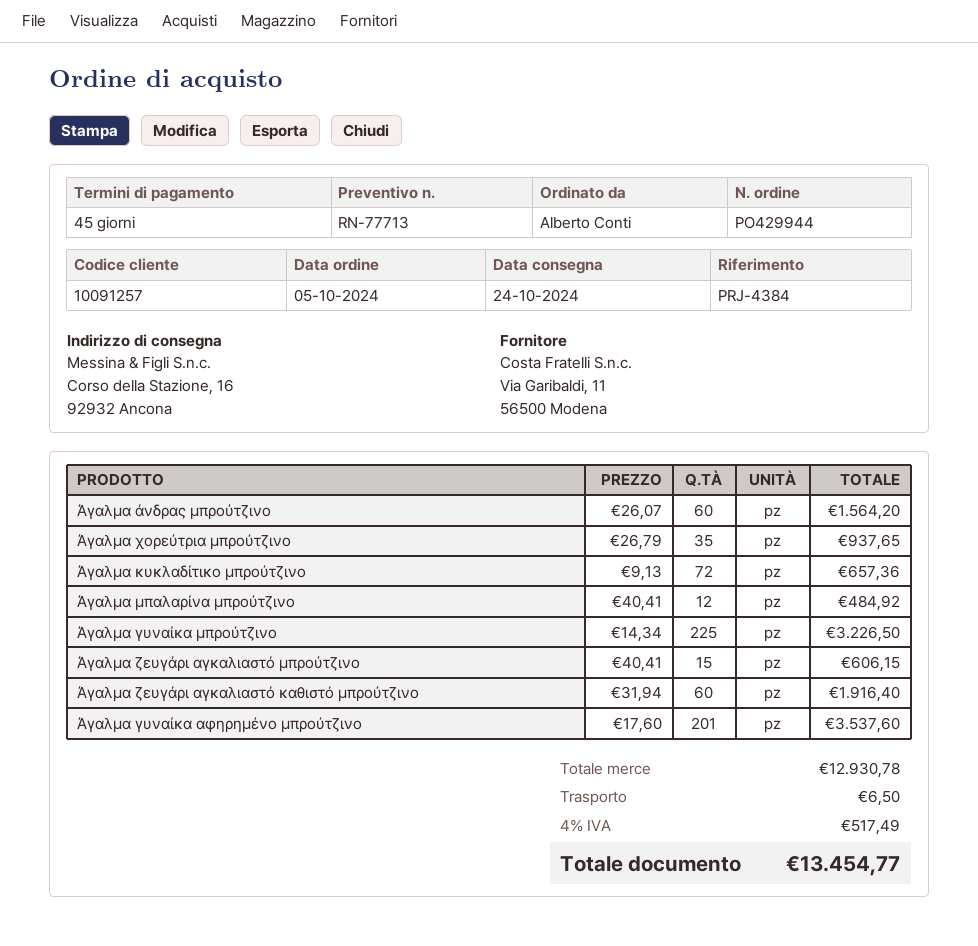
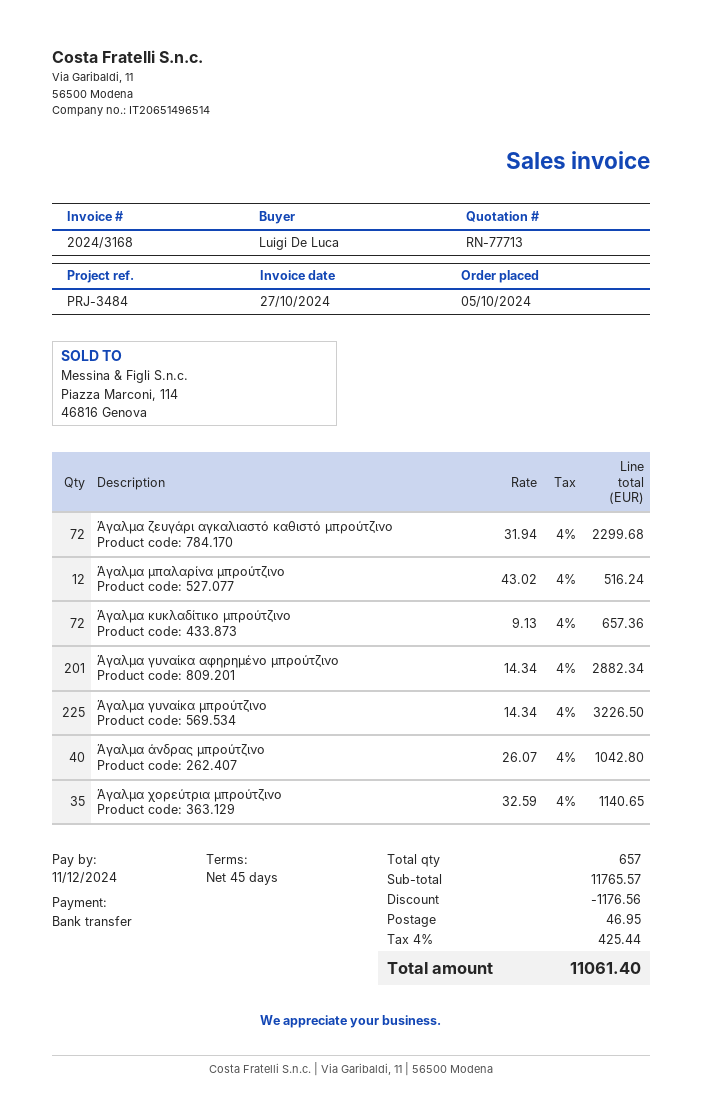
reference: PRJ-4384 -> PRJ-3484
ordered by: Alberto Conti -> Luigi De Luca
Άγαλμα άνδρας μπρούτζινο: 60 x 26.07 = 1564.20 -> 40 x 26.07 = 1042.80
Άγαλμα χορεύτρια μπρούτζινο: 35 x 26.79 = 937.65 -> 35 x 32.59 = 1140.65
Άγαλμα μπαλαρίνα μπρούτζινο: 12 x 40.41 = 484.92 -> 12 x 43.02 = 516.24
Άγαλμα ζευγάρι αγκαλιαστό μπρούτζινο: 15 x 40.41 = 606.15 -> none
Άγαλμα ζευγάρι αγκαλιαστό καθιστό μπρούτζινο: 60 x 31.94 = 1916.40 -> 72 x 31.94 = 2299.68
Άγαλμα γυναίκα αφηρημένο μπρούτζινο: 201 x 17.60 = 3537.60 -> 201 x 14.34 = 2882.34
subtotal: 12930.78 -> 11765.57
discount: none -> 1176.56
shipping: 6.50 -> 46.95
tax: 4% = 517.49 -> 4% = 425.44
total: 13454.77 -> 11061.40

